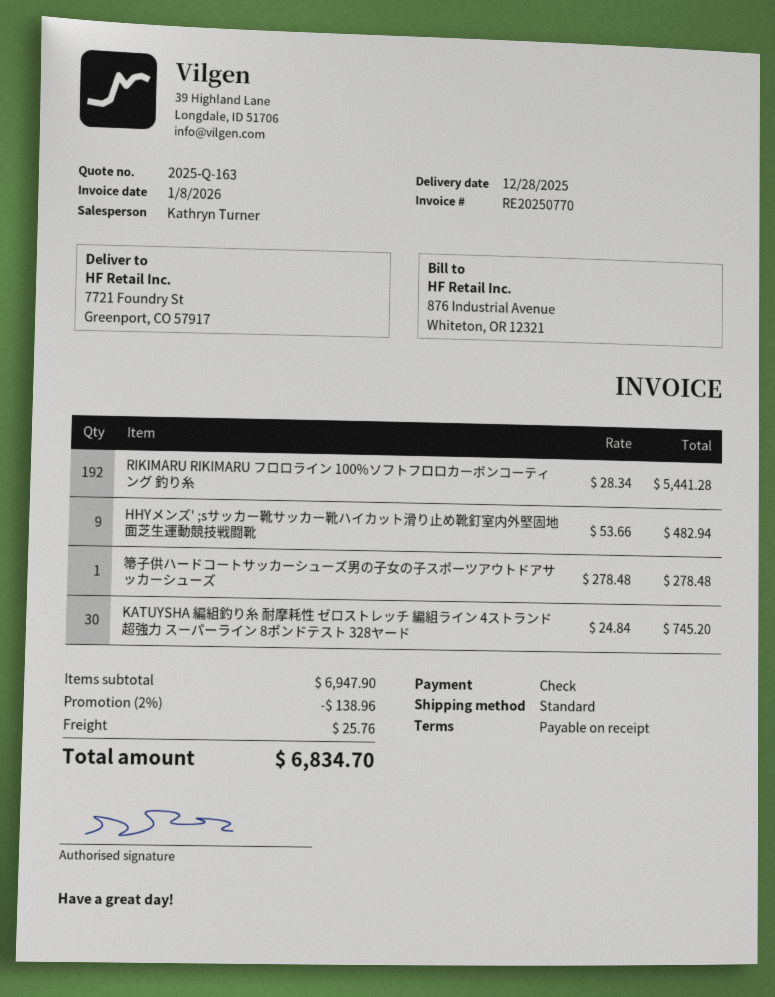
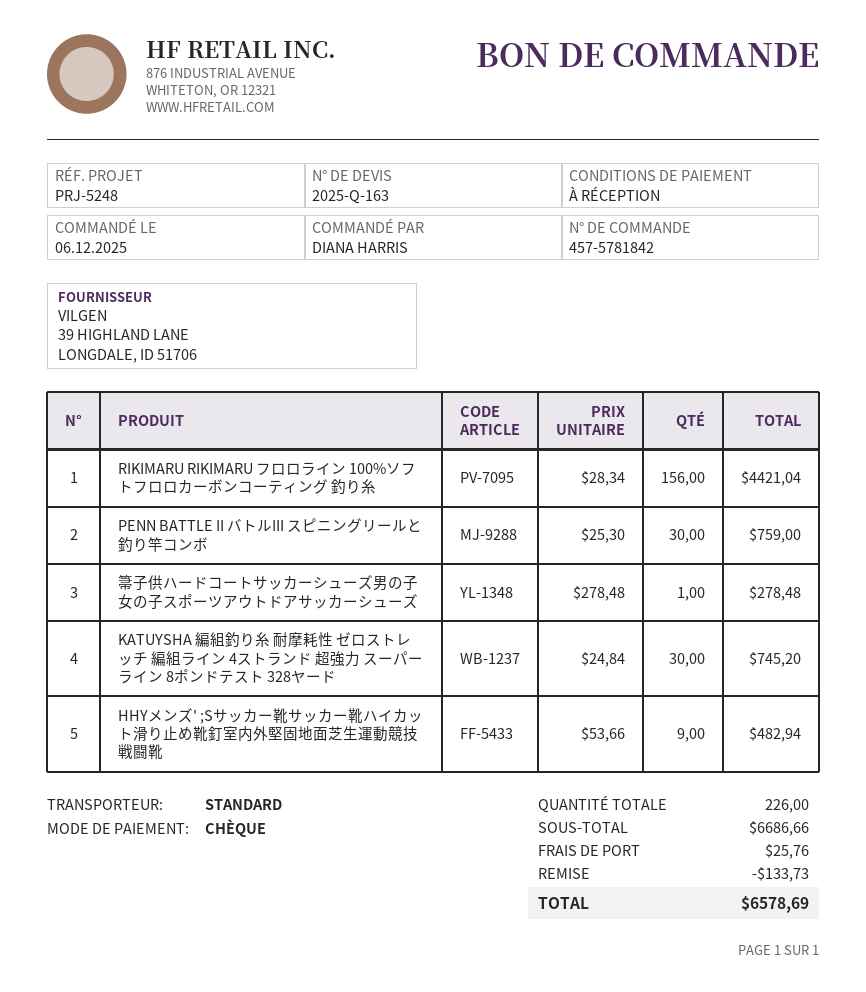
RIKIMARU RIKIMARU フロロライン 100%ソフトフロロカーボンコーティング 釣り糸: 192 x 28.34 = 5441.28 -> 156 x 28.34 = 4421.04
PENN BATTLE II バトルIII スピニングリールと釣り竿コンボ: none -> 30 x 25.30 = 759.00
subtotal: 6947.90 -> 6686.66
discount: 138.96 -> 133.73
total: 6834.70 -> 6578.69

